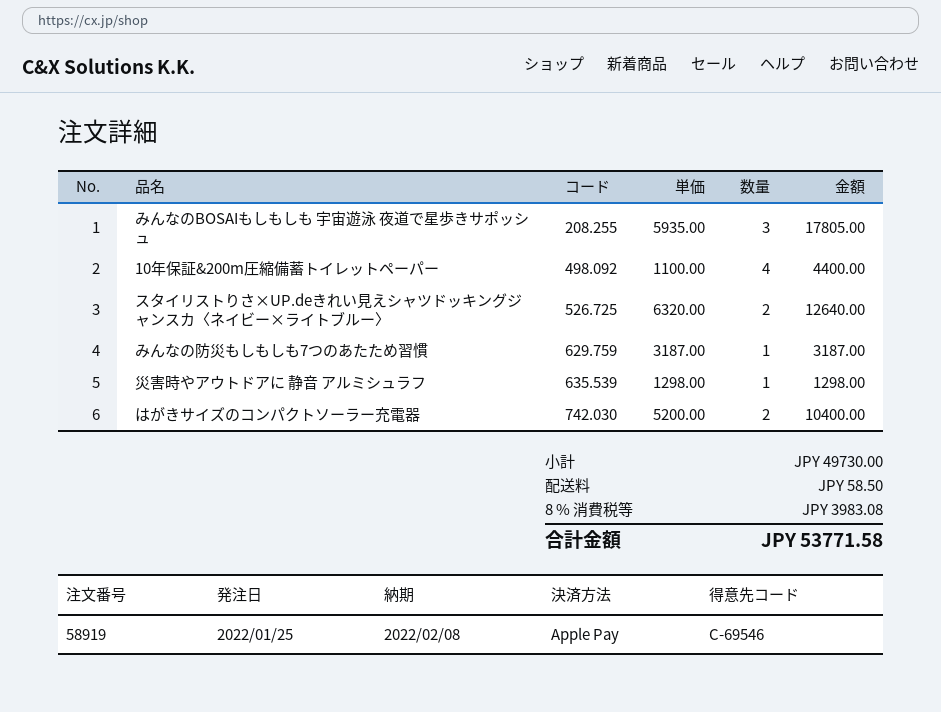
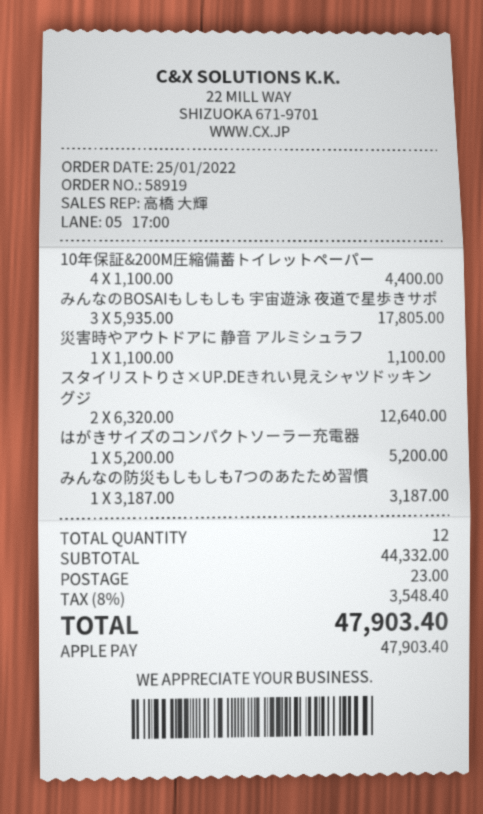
災害時やアウトドアに 静音 アルミシュラフ: 1 x 1298.00 = 1298.00 -> 1 x 1100.00 = 1100.00
はがきサイズのコンパクトソーラー充電器: 2 x 5200.00 = 10400.00 -> 1 x 5200.00 = 5200.00
subtotal: 49730.00 -> 44332.00
shipping: 58.50 -> 23.00
tax: 8% = 3983.08 -> 8% = 3548.40
total: 53771.58 -> 47903.40

